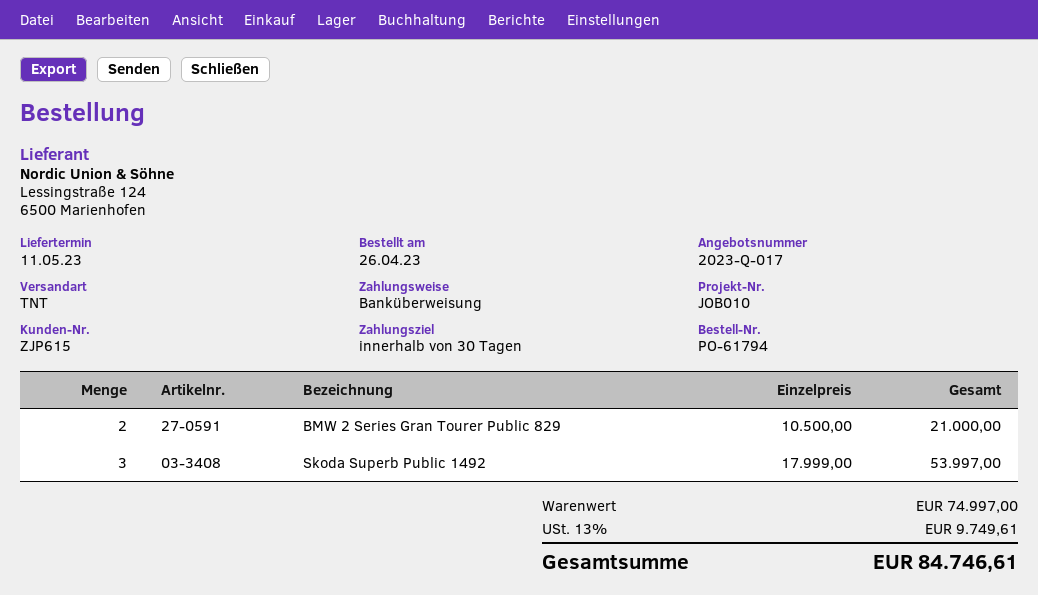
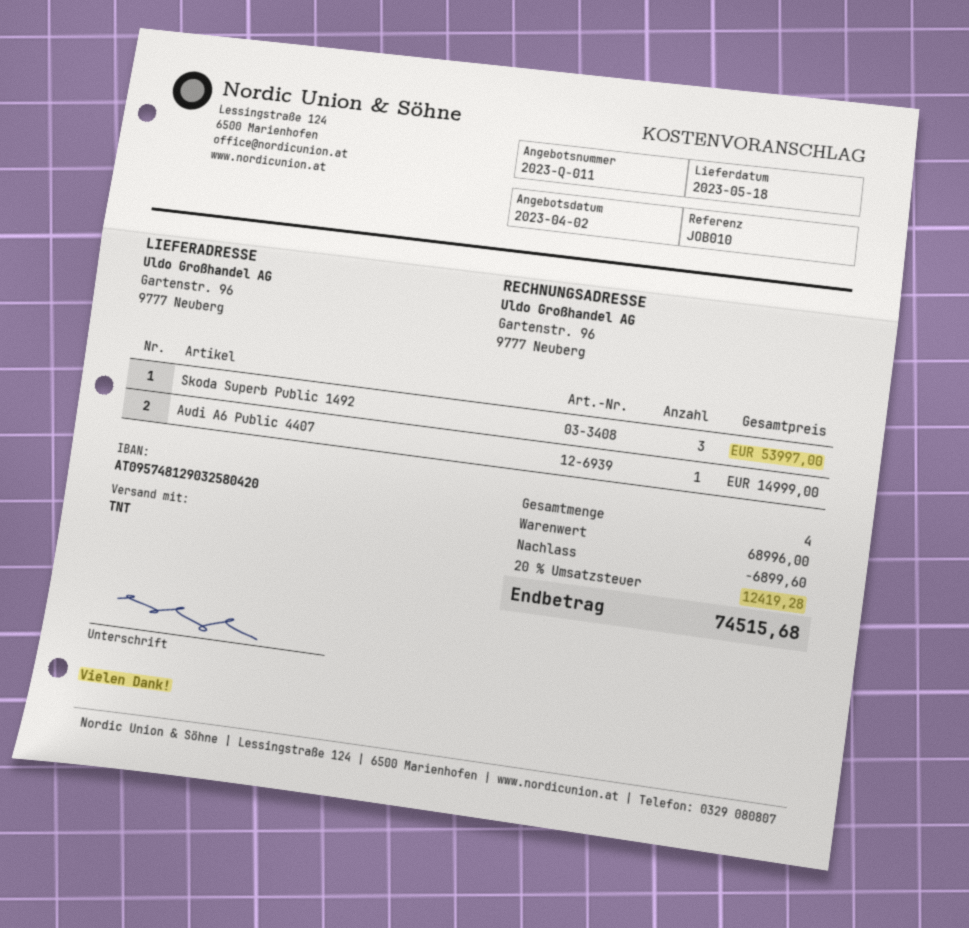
quote number: 2023-Q-017 -> 2023-Q-011
delivery date: 2023-05-11 -> 2023-05-18
BMW 2 Series Gran Tourer Public 829: 2 for 21000.00 -> none
Audi A6 Public 4407: none -> 1 for 14999.00
subtotal: 74997.00 -> 68996.00
discount: none -> 6899.60
tax: 13% = 9749.61 -> 20% = 12419.28
total: 84746.61 -> 74515.68

